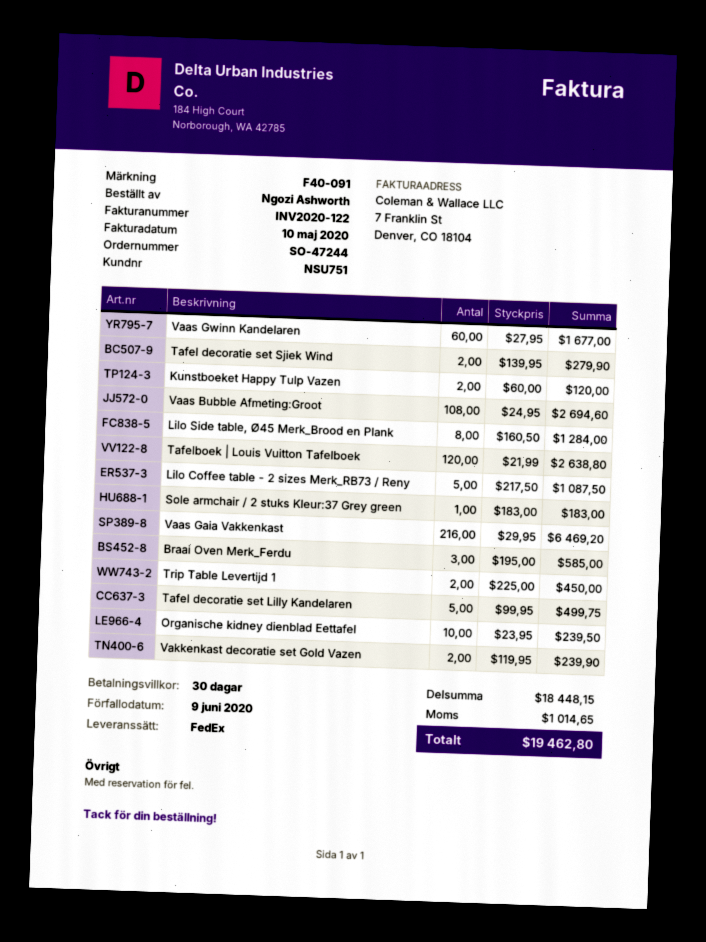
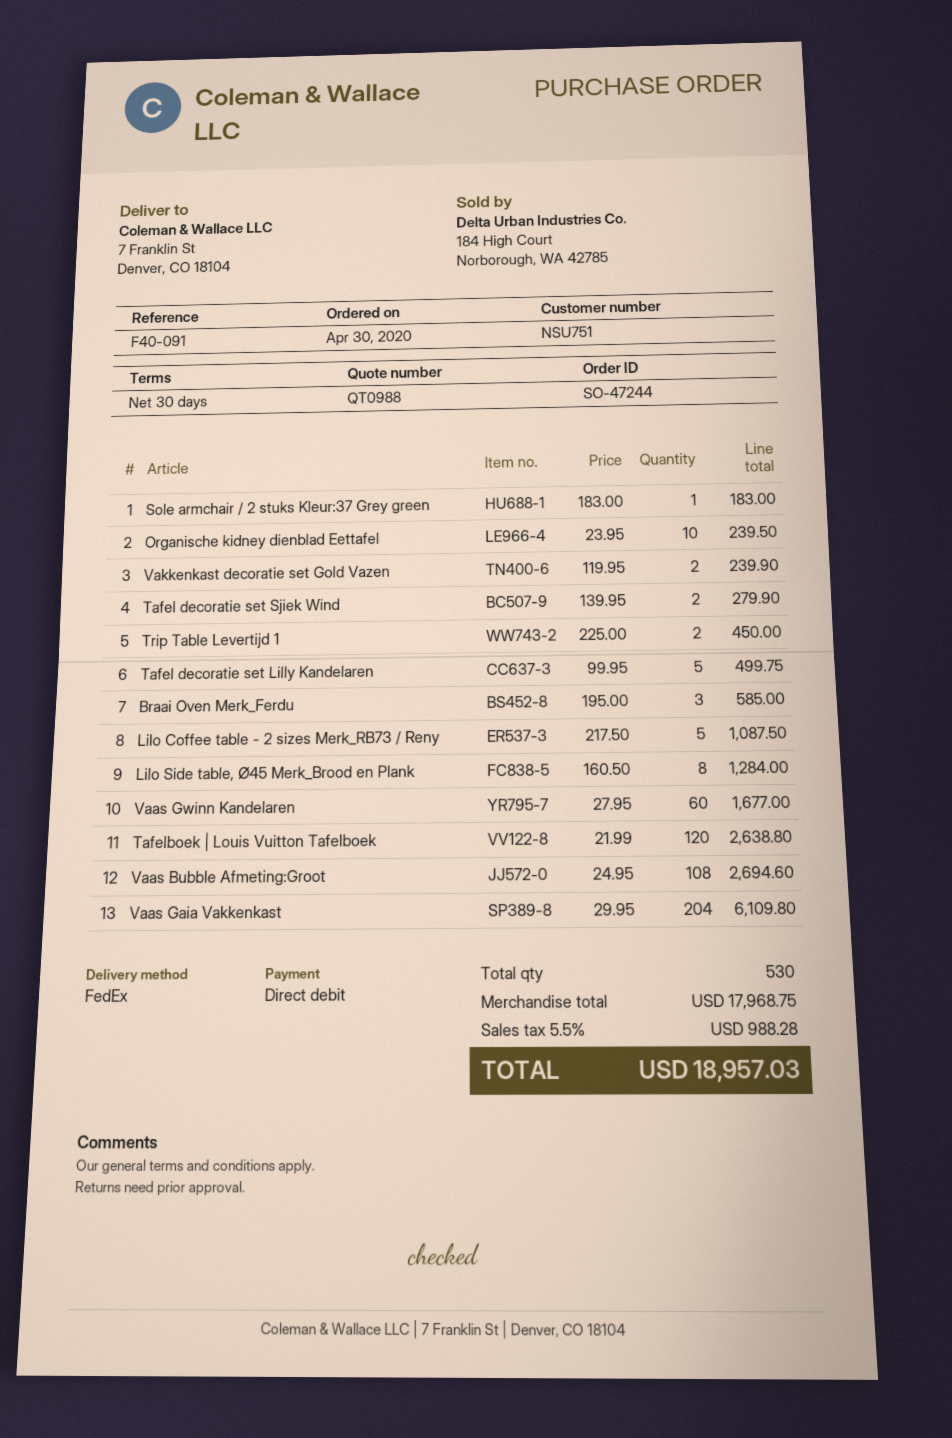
Kunstboeket Happy Tulp Vazen: 2 x 60.00 = 120.00 -> none
Vaas Gaia Vakkenkast: 216 x 29.95 = 6469.20 -> 204 x 29.95 = 6109.80
subtotal: 18448.15 -> 17968.75
tax: 1014.65 -> 988.28
total: 19462.80 -> 18957.03

